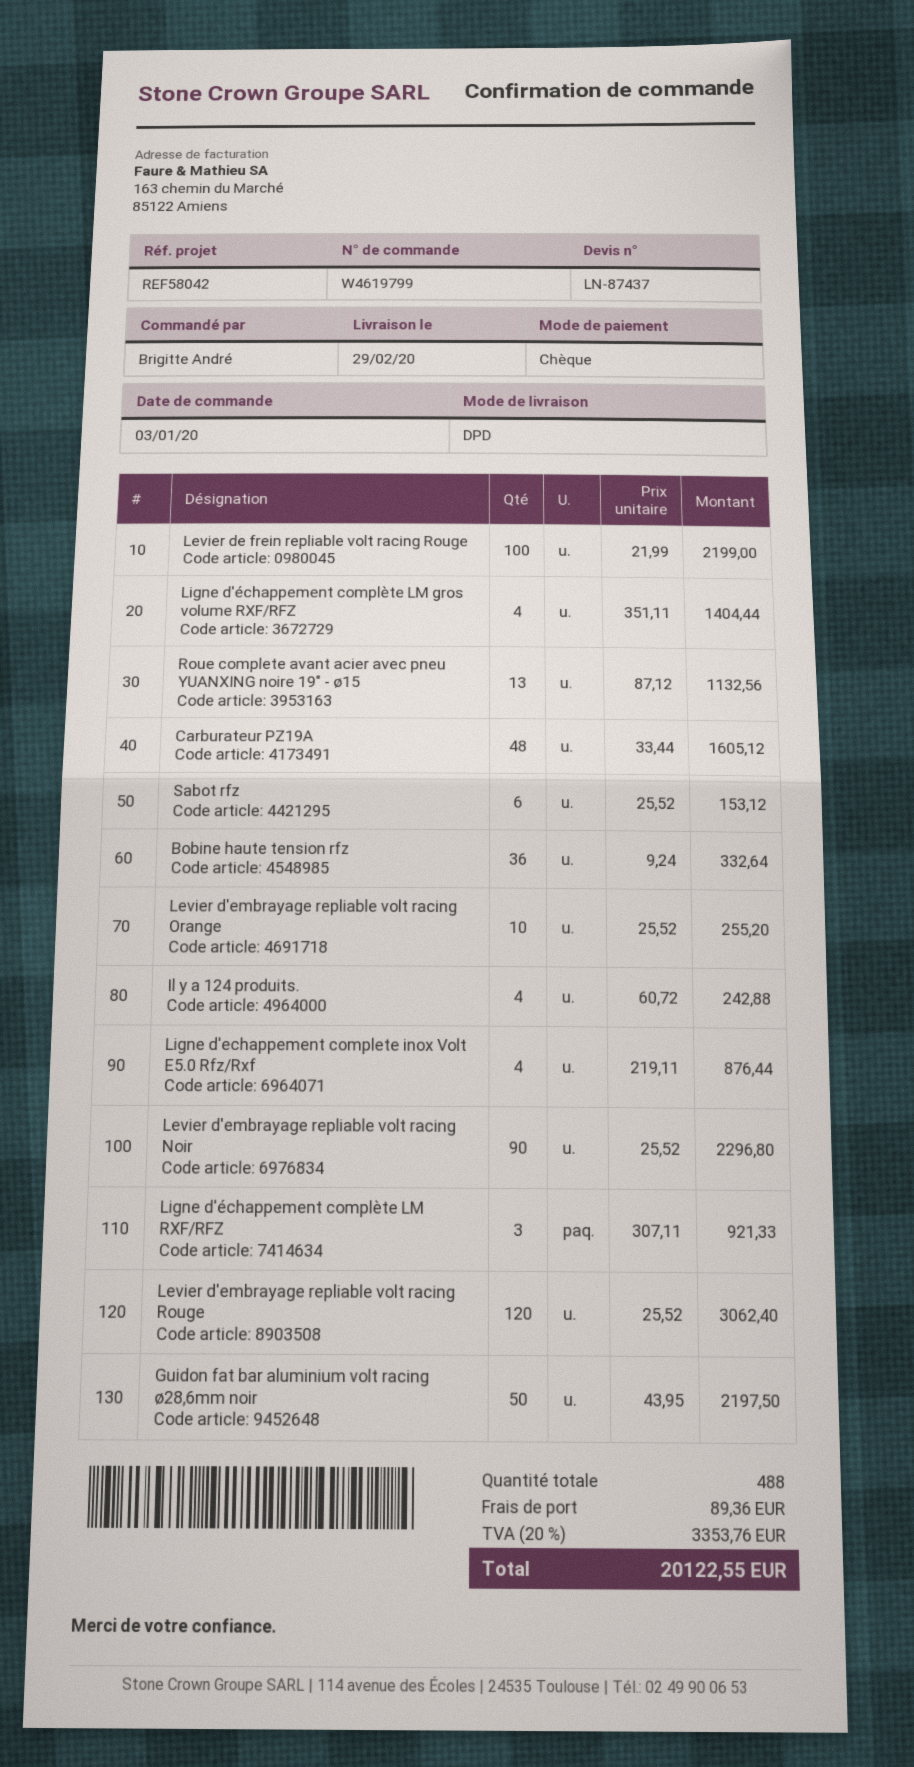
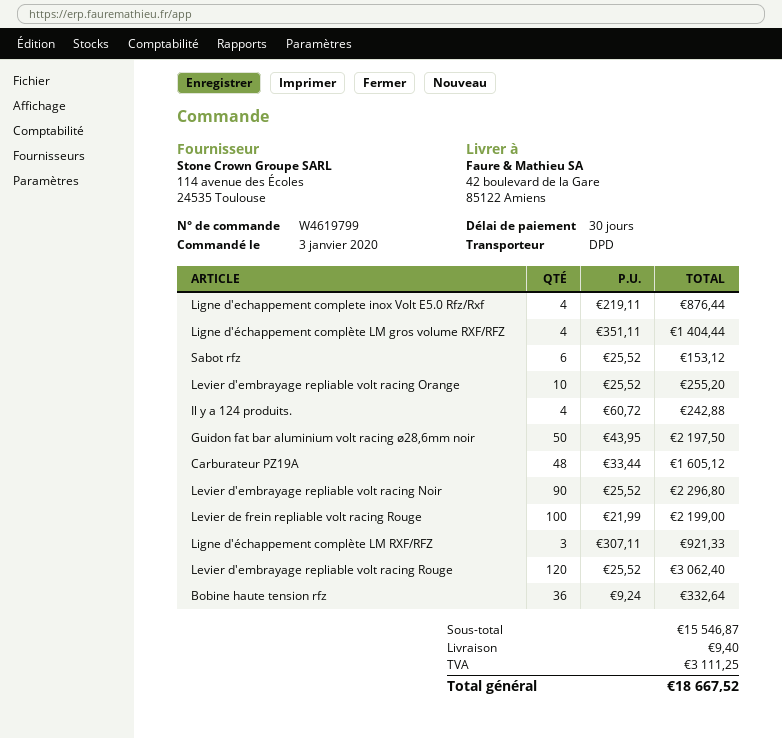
Roue complete avant acier avec pneu YUANXING noire 19" - ø15: 13 x 87.12 = 1132.56 -> none
shipping: 89.36 -> 9.40
tax: 3353.76 -> 3111.25
total: 20122.55 -> 18667.52

